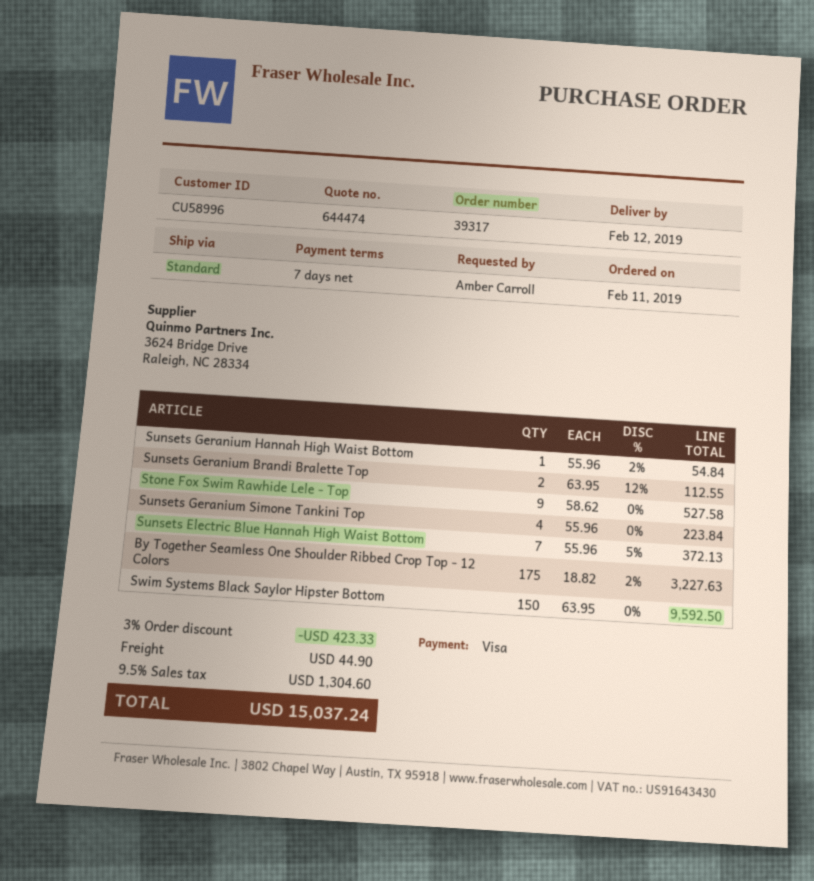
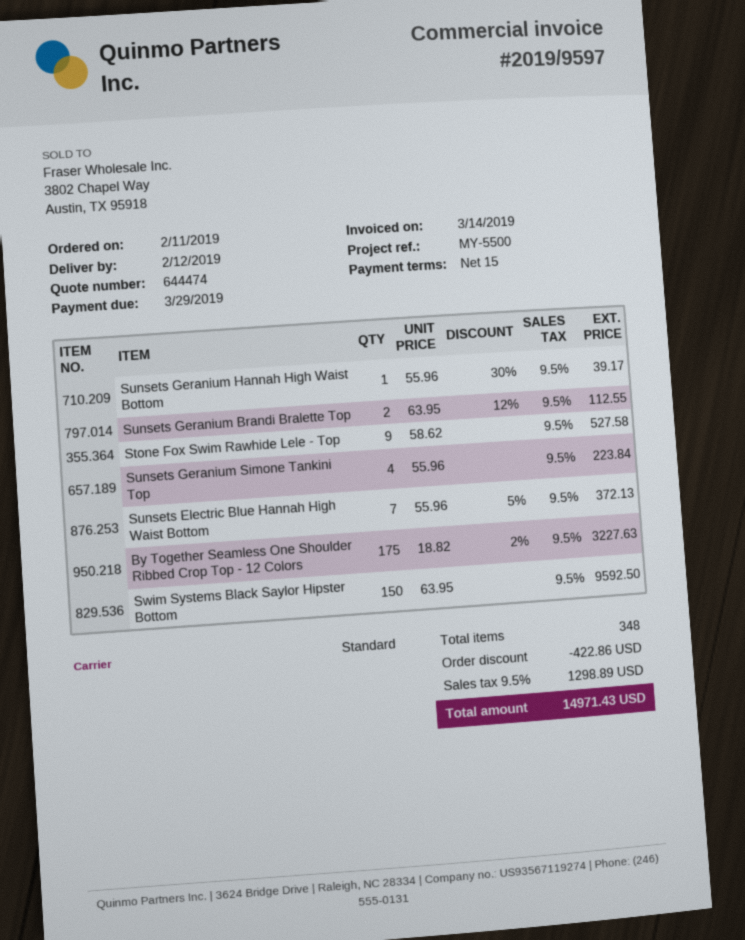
payment terms: 7 days -> 15 days
Sunsets Geranium Hannah High Waist Bottom: 1 x 55.96 - 2% = 54.84 -> 1 x 55.96 - 30% = 39.17
discount: 423.33 -> 422.86
shipping: 44.90 -> none
tax: 9.5% = 1304.60 -> 9.5% = 1298.89
total: 15037.24 -> 14971.43

